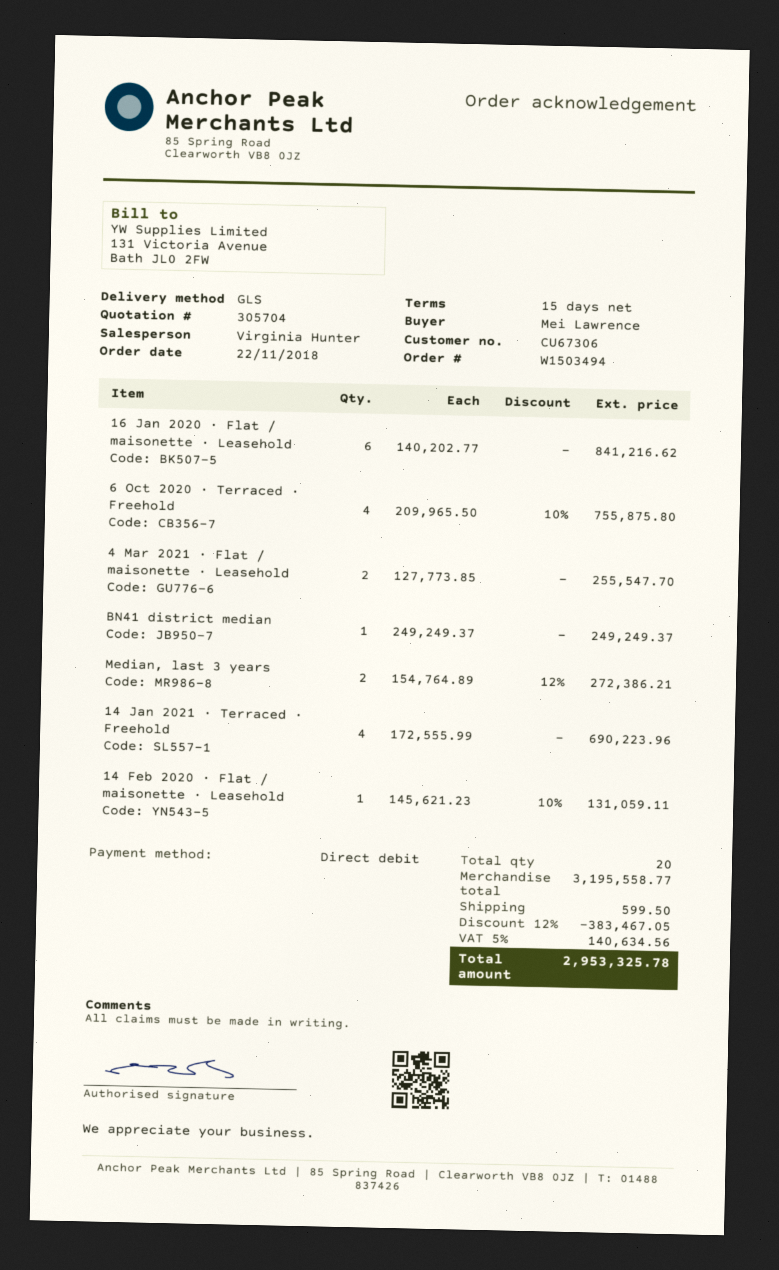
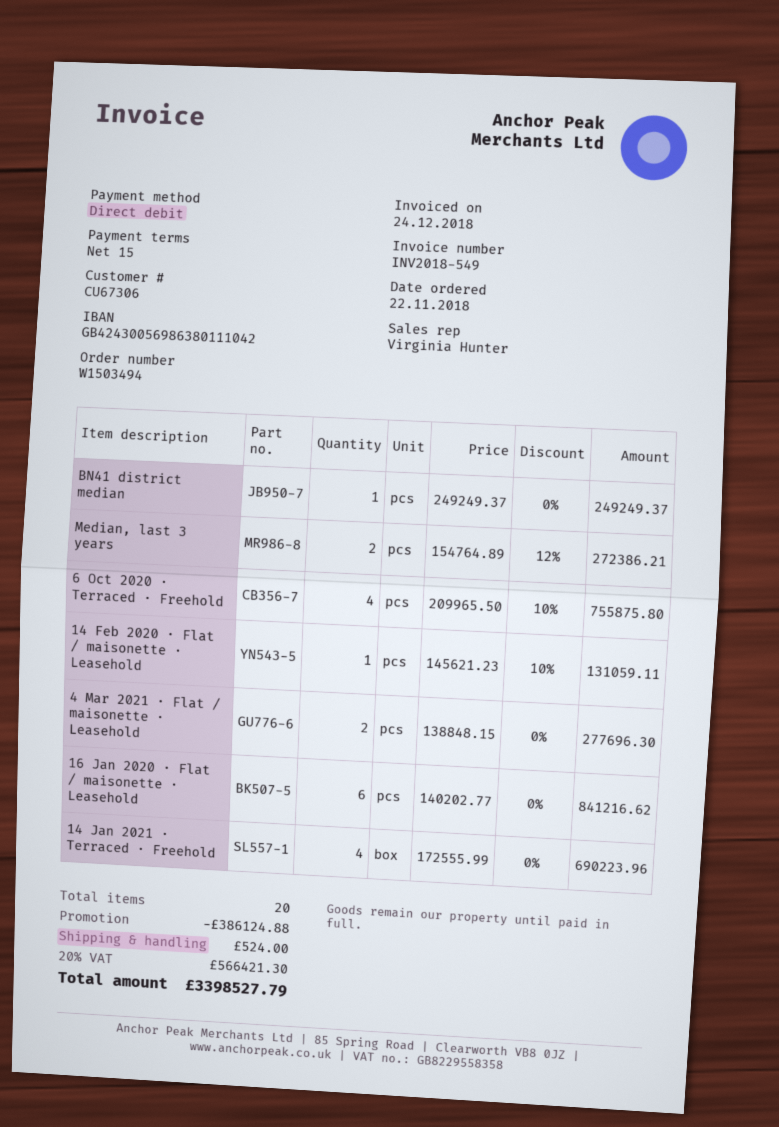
4 Mar 2021 · Flat / maisonette · Leasehold: 2 x 127773.85 = 255547.70 -> 2 x 138848.15 = 277696.30
discount: 383467.05 -> 386124.88
shipping: 599.50 -> 524.00
tax: 5% = 140634.56 -> 20% = 566421.30
total: 2953325.78 -> 3398527.79

